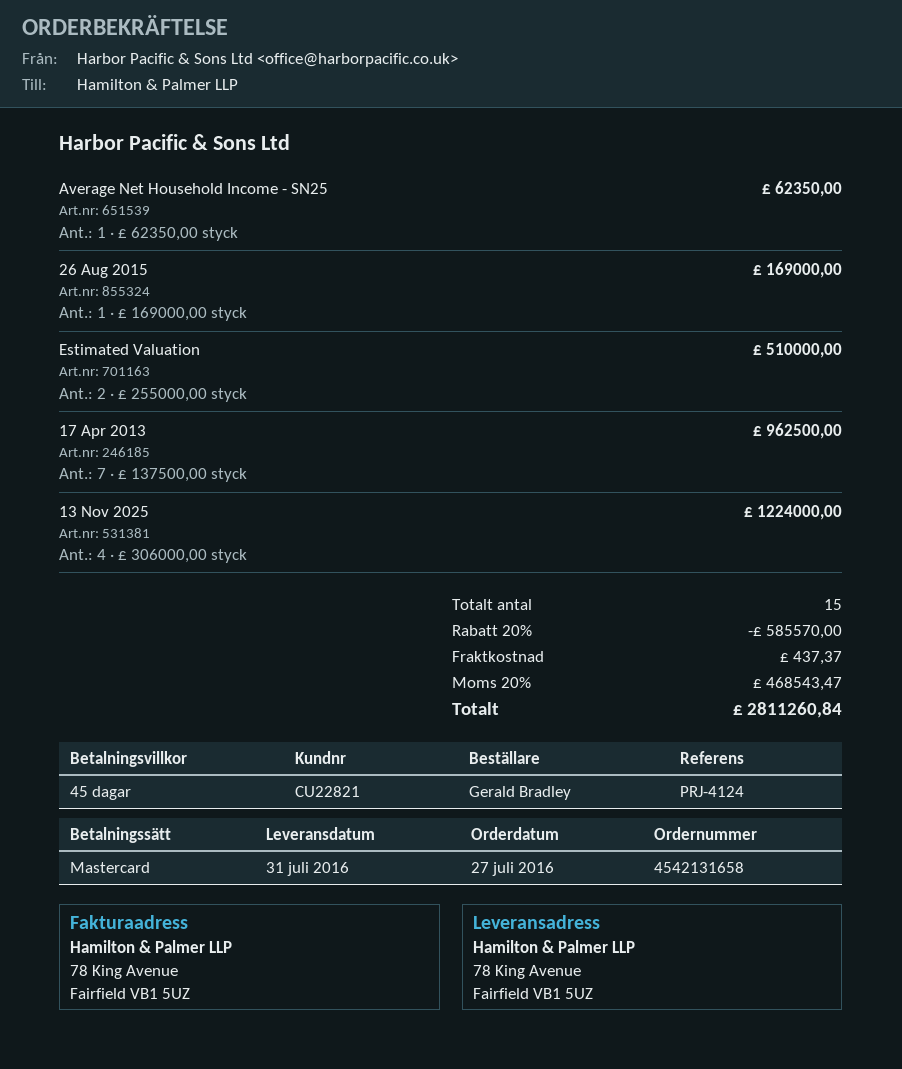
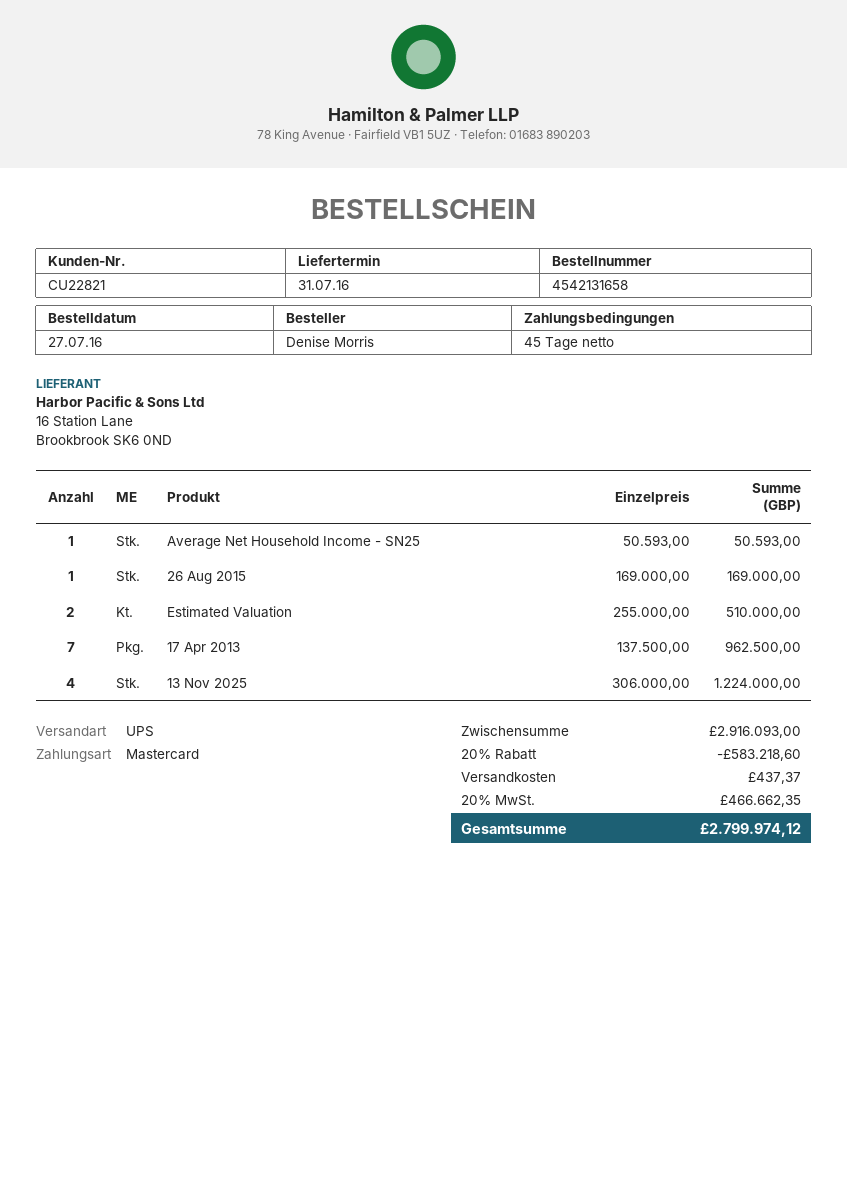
ordered by: Gerald Bradley -> Denise Morris
Average Net Household Income - SN25: 1 x 62350.00 = 62350.00 -> 1 x 50593.00 = 50593.00
discount: 20% = 585570.00 -> 20% = 583218.60
tax: 20% = 468543.47 -> 20% = 466662.35
total: 2811260.84 -> 2799974.12

